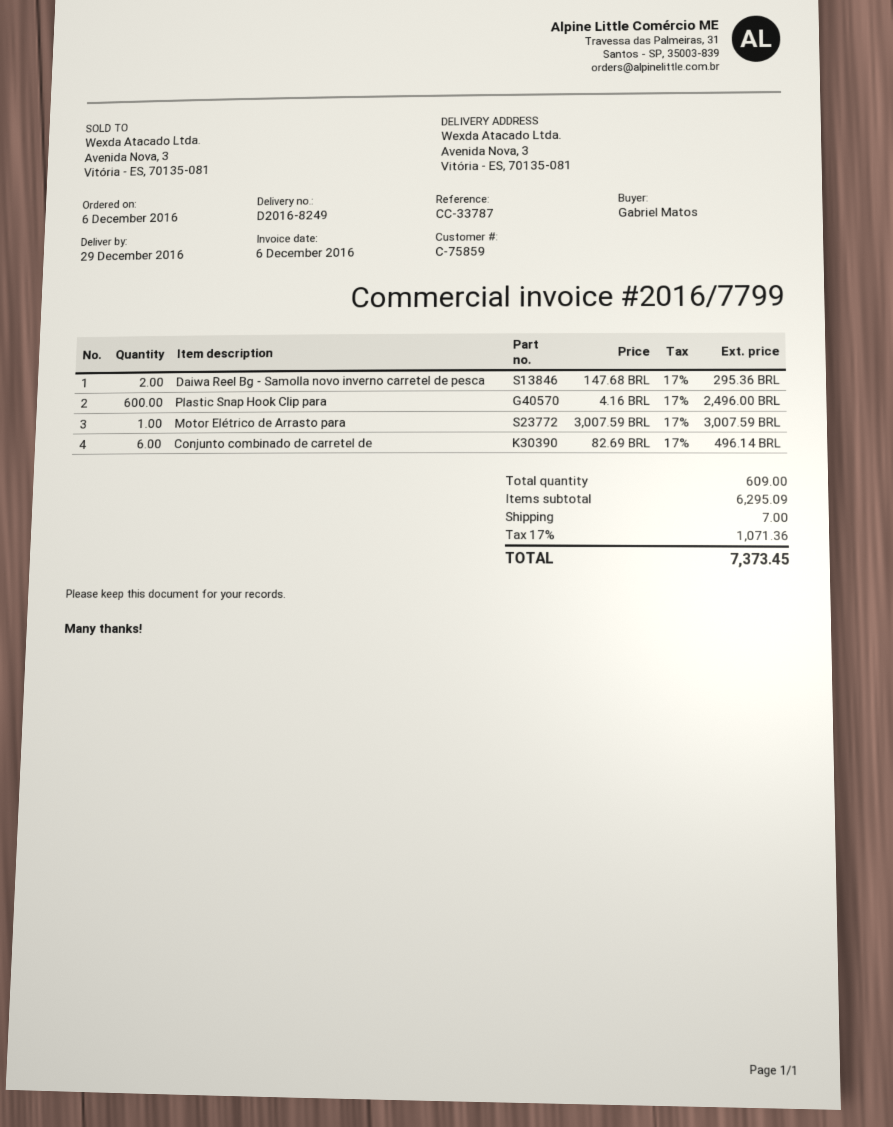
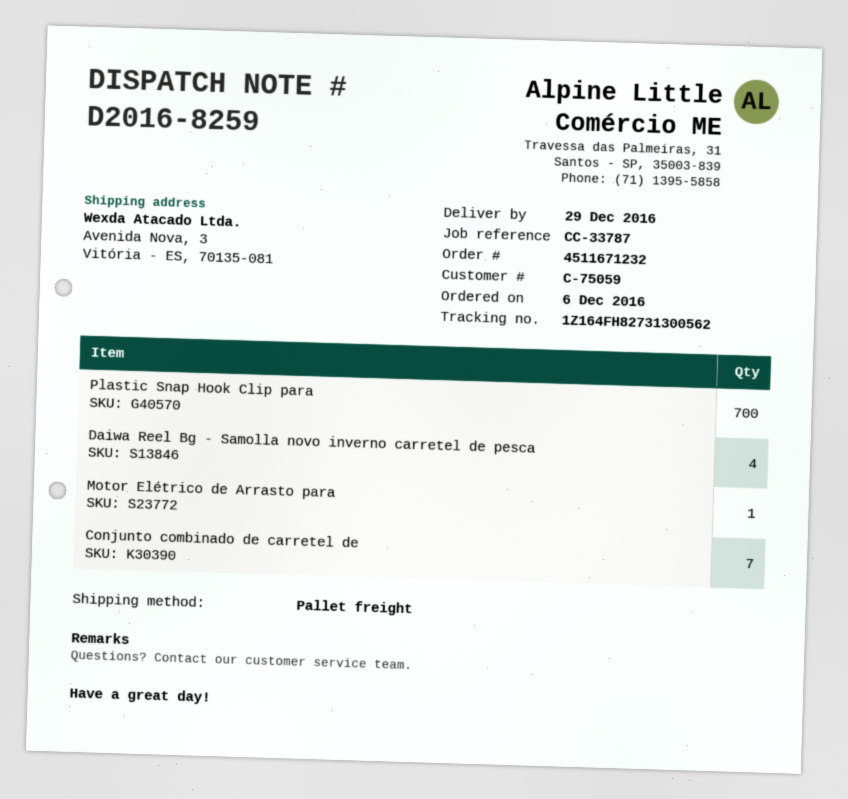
delivery note number: D2016-8249 -> D2016-8259
customer number: C-75859 -> C-75059
Daiwa Reel Bg - Samolla novo inverno carretel de pesca: 2 -> 4
Plastic Snap Hook Clip para: 600 -> 700
Conjunto combinado de carretel de: 6 -> 7

